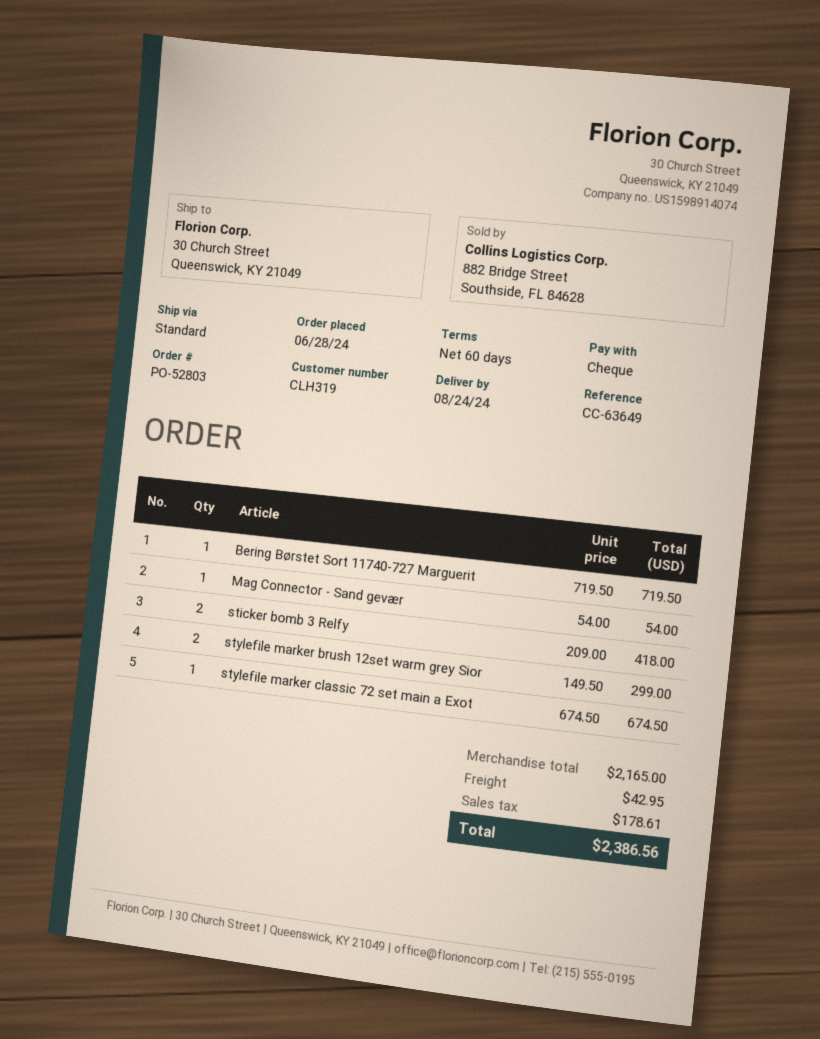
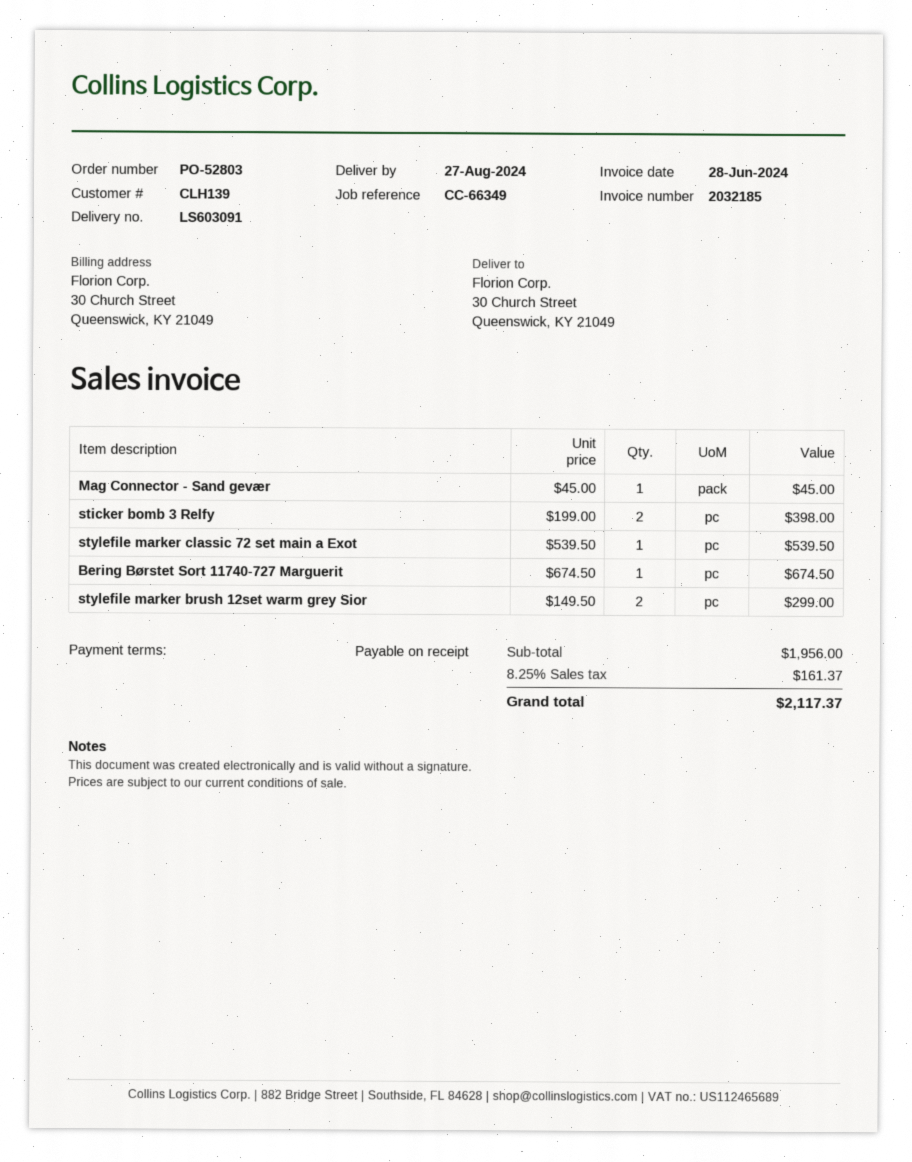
delivery date: 2024-08-24 -> 2024-08-27
payment terms: 60 days -> on receipt
customer number: CLH319 -> CLH139
reference: CC-63649 -> CC-66349
Bering Børstet Sort 11740-727 Marguerit: 1 x 719.50 = 719.50 -> 1 x 674.50 = 674.50
Mag Connector - Sand gevær: 1 x 54.00 = 54.00 -> 1 x 45.00 = 45.00
sticker bomb 3 Relfy: 2 x 209.00 = 418.00 -> 2 x 199.00 = 398.00
stylefile marker classic 72 set main a Exot: 1 x 674.50 = 674.50 -> 1 x 539.50 = 539.50
subtotal: 2165.00 -> 1956.00
shipping: 42.95 -> none
tax: 178.61 -> 161.37
total: 2386.56 -> 2117.37

